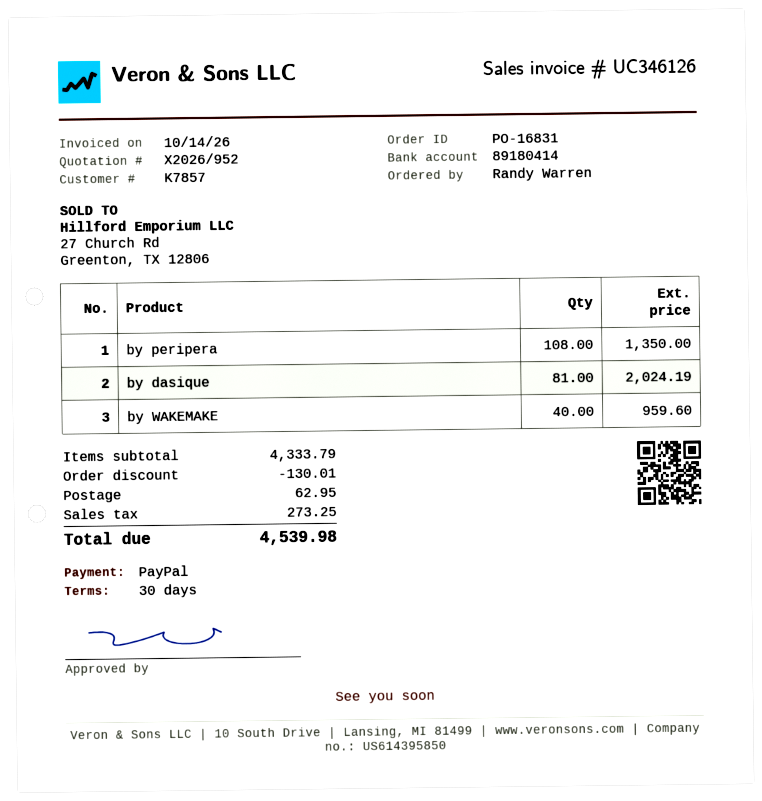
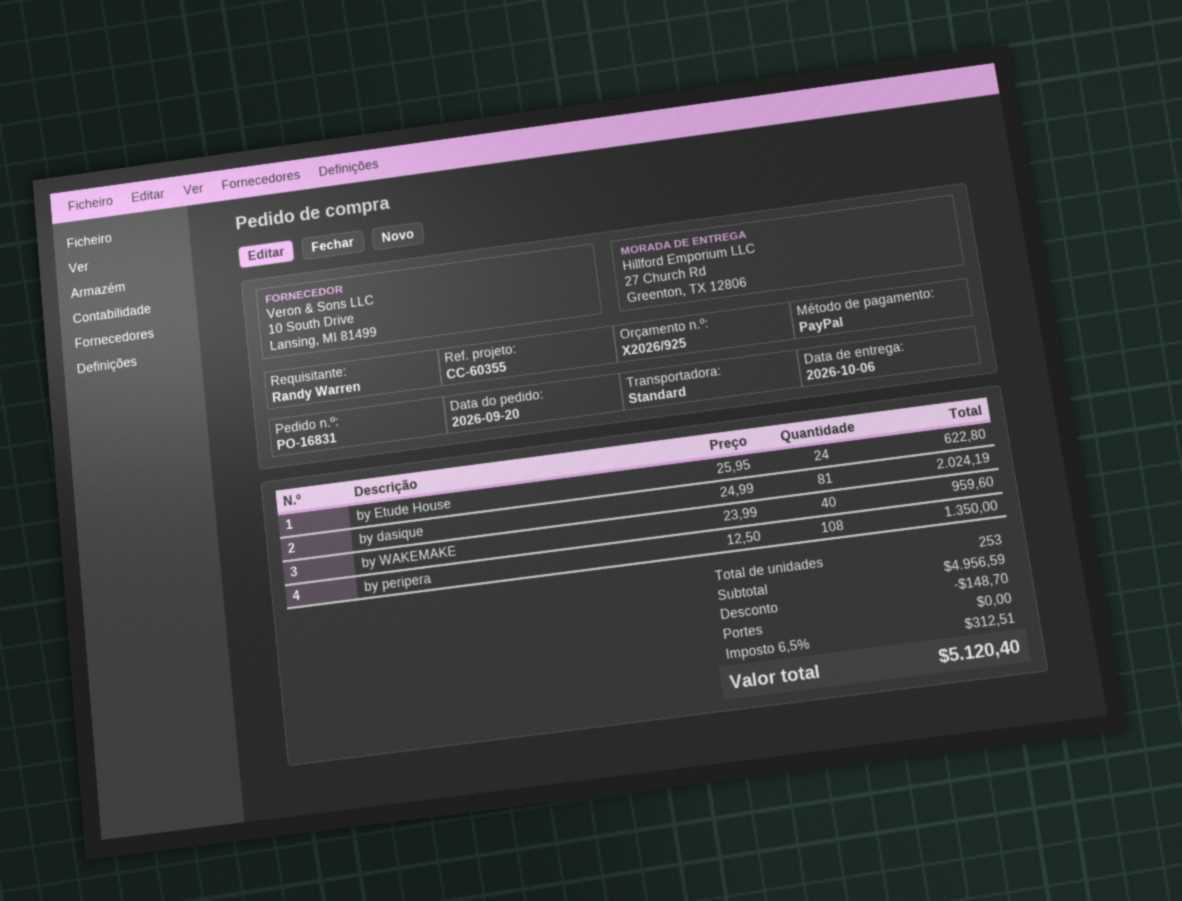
quote number: X2026/952 -> X2026/925
by Etude House: none -> 24 for 622.80
subtotal: 4333.79 -> 4956.59
discount: 130.01 -> 148.70
shipping: 62.95 -> 0.00
tax: 273.25 -> 312.51
total: 4539.98 -> 5120.40

